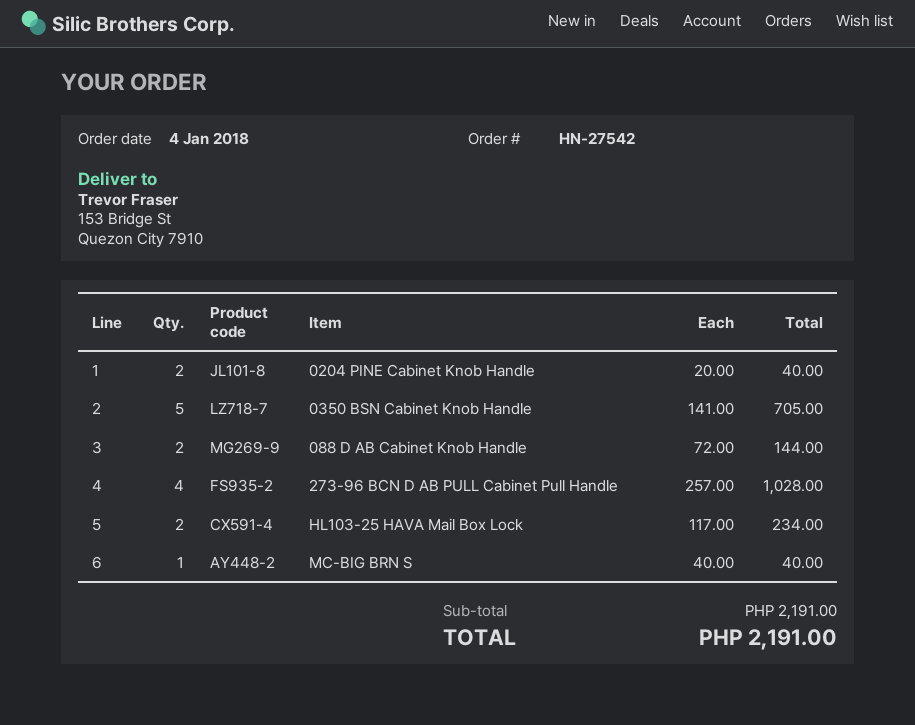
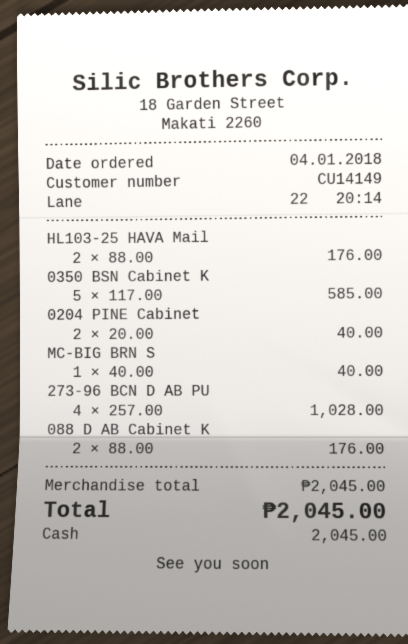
0350 BSN Cabinet Knob Handle: 5 x 141.00 = 705.00 -> 5 x 117.00 = 585.00
088 D AB Cabinet Knob Handle: 2 x 72.00 = 144.00 -> 2 x 88.00 = 176.00
HL103-25 HAVA Mail Box Lock: 2 x 117.00 = 234.00 -> 2 x 88.00 = 176.00
subtotal: 2191.00 -> 2045.00
total: 2191.00 -> 2045.00

